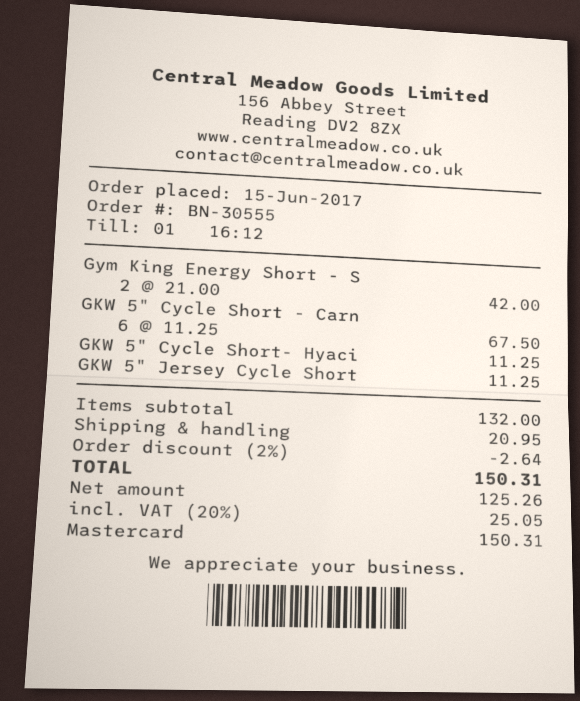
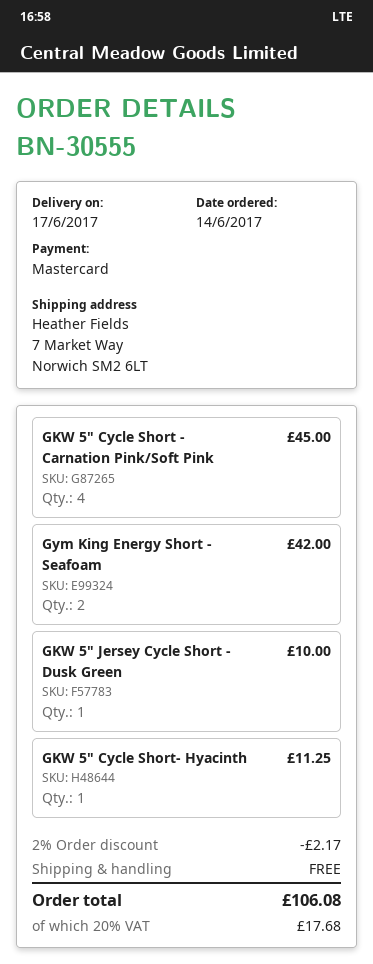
order date: 2017-06-15 -> 2017-06-14
GKW 5" Cycle Short - Carn: 6 for 67.50 -> 4 for 45.00
GKW 5" Jersey Cycle Short: 1 for 11.25 -> 1 for 10.00
discount: 2% = 2.64 -> 2% = 2.17
shipping: 20.95 -> 0.00
tax: 20% = 25.05 -> 20% = 17.68
total: 150.31 -> 106.08

